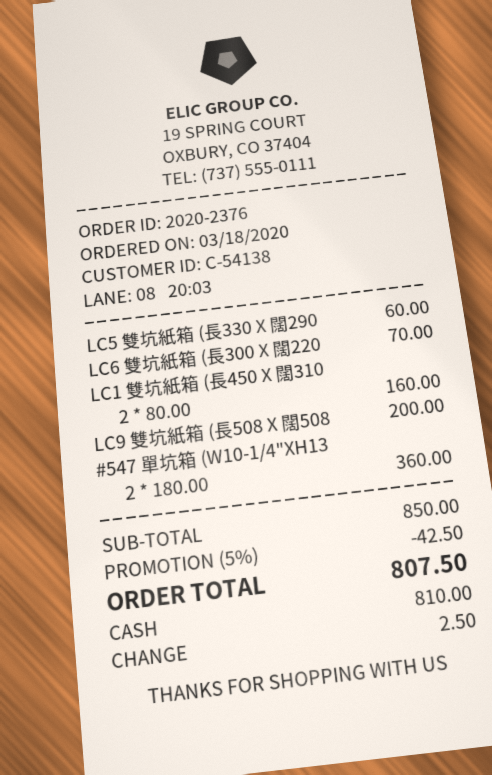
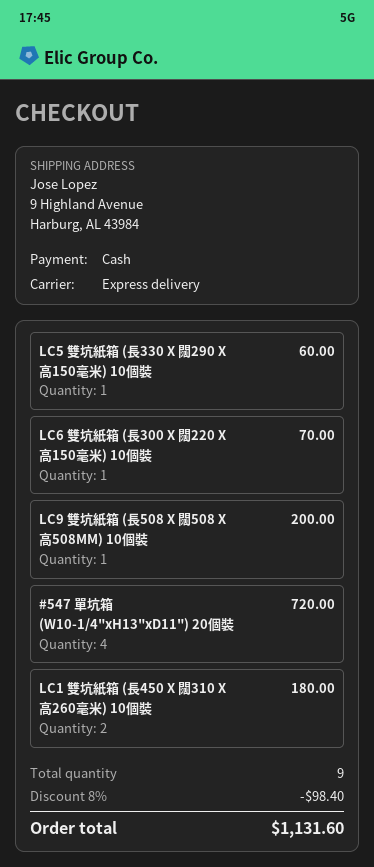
LC1 雙坑紙箱 (長450 X 闊310: 2 for 160.00 -> 2 for 180.00
#547 單坑箱 (W10-1/4"XH13: 2 for 360.00 -> 4 for 720.00
discount: 5% = 42.50 -> 8% = 98.40
total: 807.50 -> 1131.60

